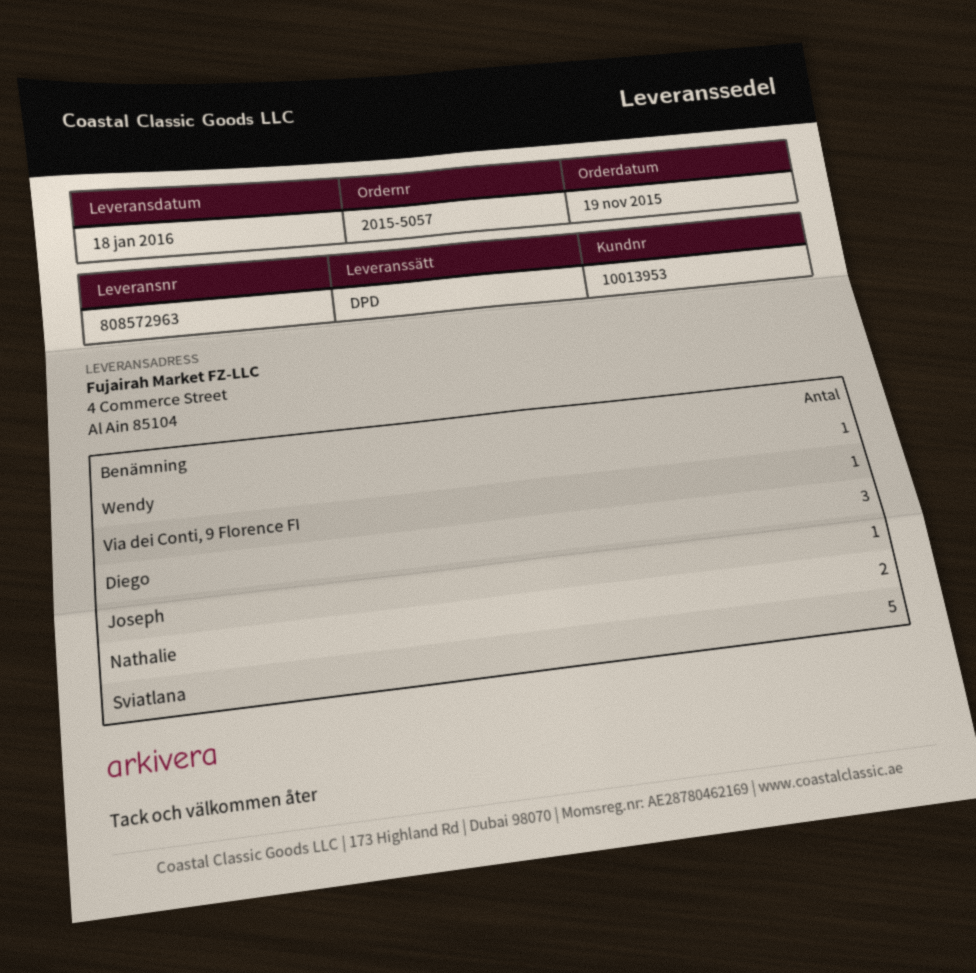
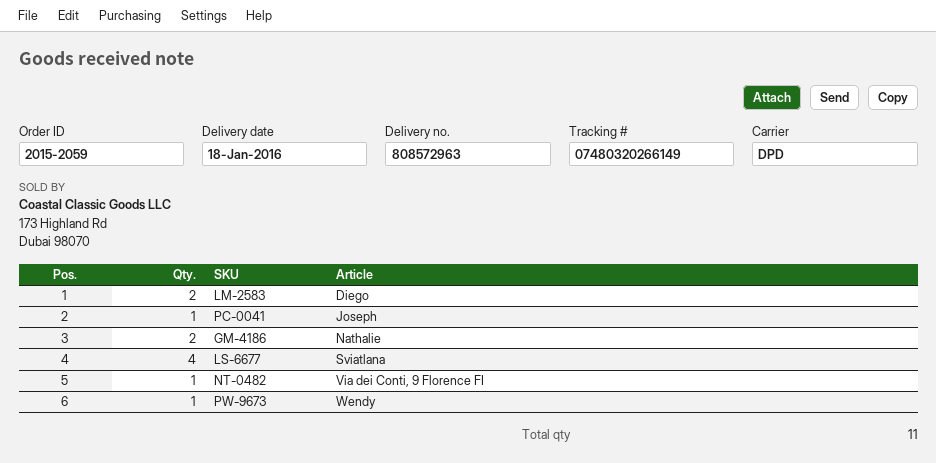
order number: 2015-5057 -> 2015-2059
Diego: 3 -> 2
Sviatlana: 5 -> 4

